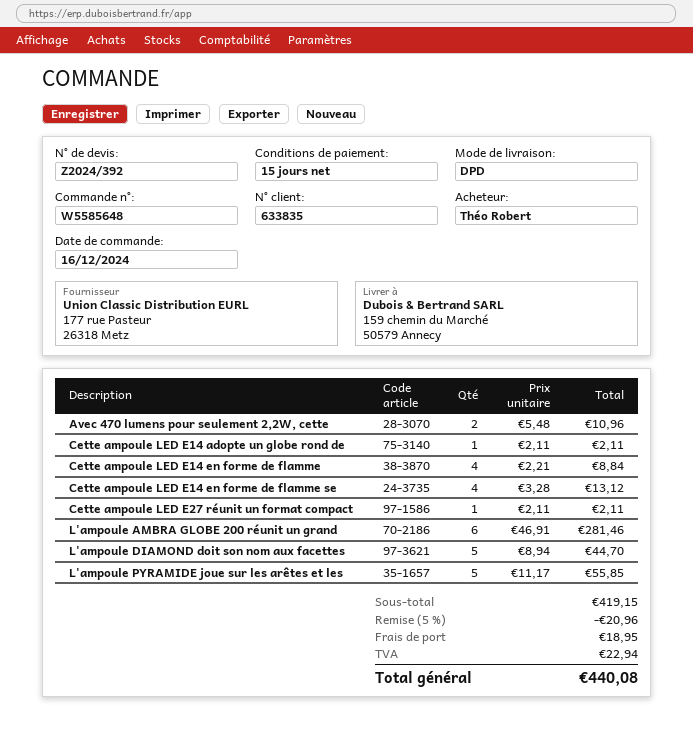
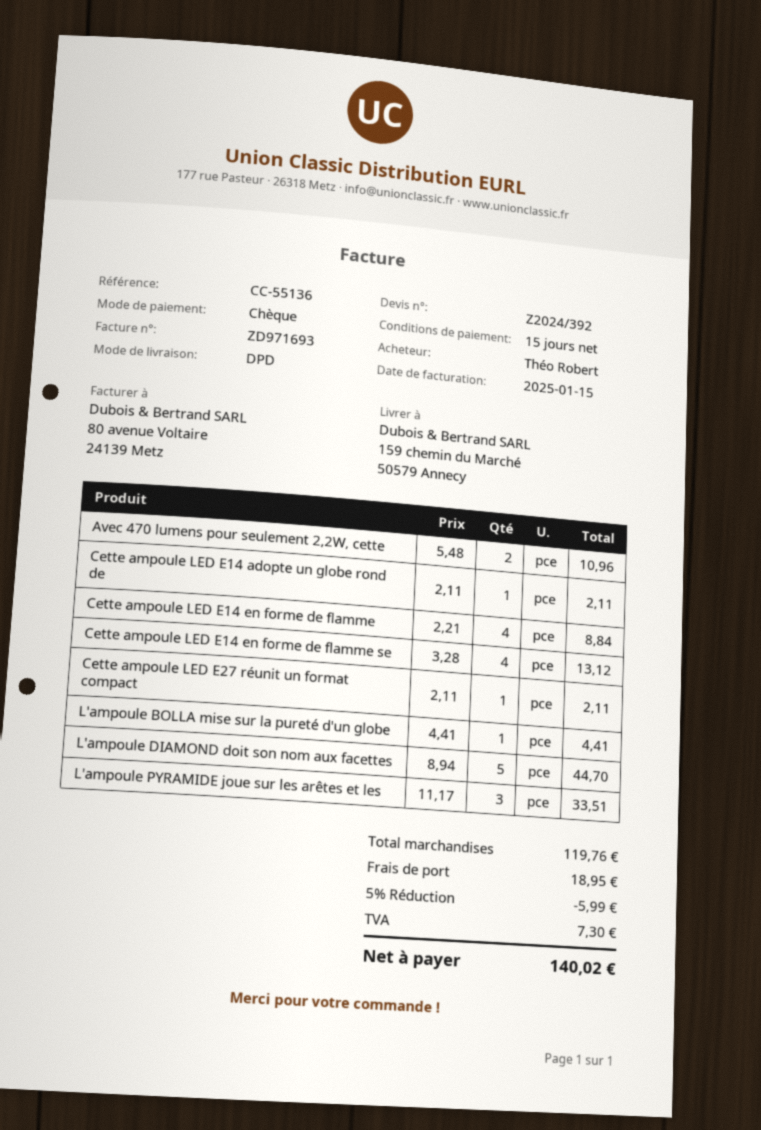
L'ampoule AMBRA GLOBE 200 réunit un grand: 6 x 46.91 = 281.46 -> none
L'ampoule PYRAMIDE joue sur les arêtes et les: 5 x 11.17 = 55.85 -> 3 x 11.17 = 33.51
L'ampoule BOLLA mise sur la pureté d'un globe: none -> 1 x 4.41 = 4.41
subtotal: 419.15 -> 119.76
discount: 5% = 20.96 -> 5% = 5.99
tax: 22.94 -> 7.30
total: 440.08 -> 140.02

